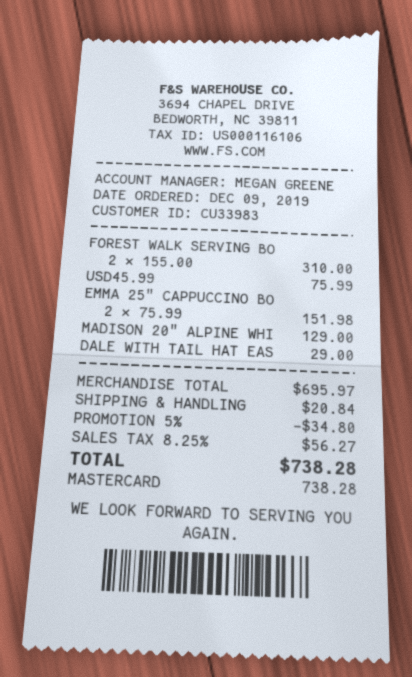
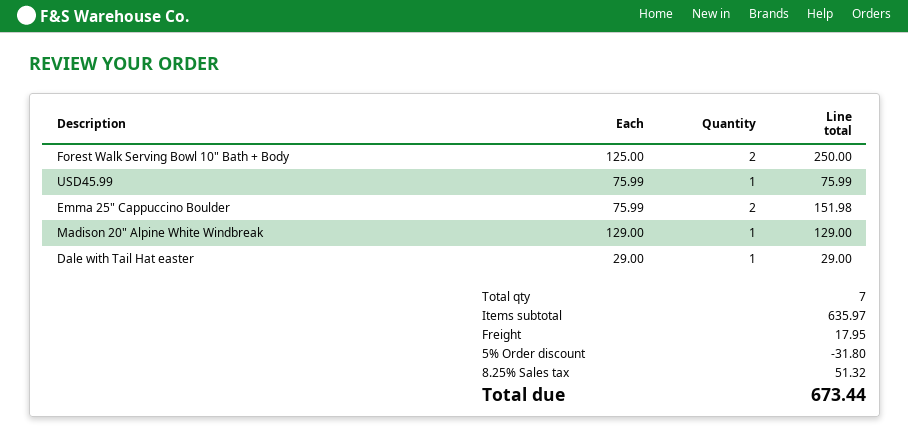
FOREST WALK SERVING BO: 2 x 155.00 = 310.00 -> 2 x 125.00 = 250.00
subtotal: 695.97 -> 635.97
discount: 5% = 34.80 -> 5% = 31.80
shipping: 20.84 -> 17.95
tax: 8.25% = 56.27 -> 8.25% = 51.32
total: 738.28 -> 673.44

